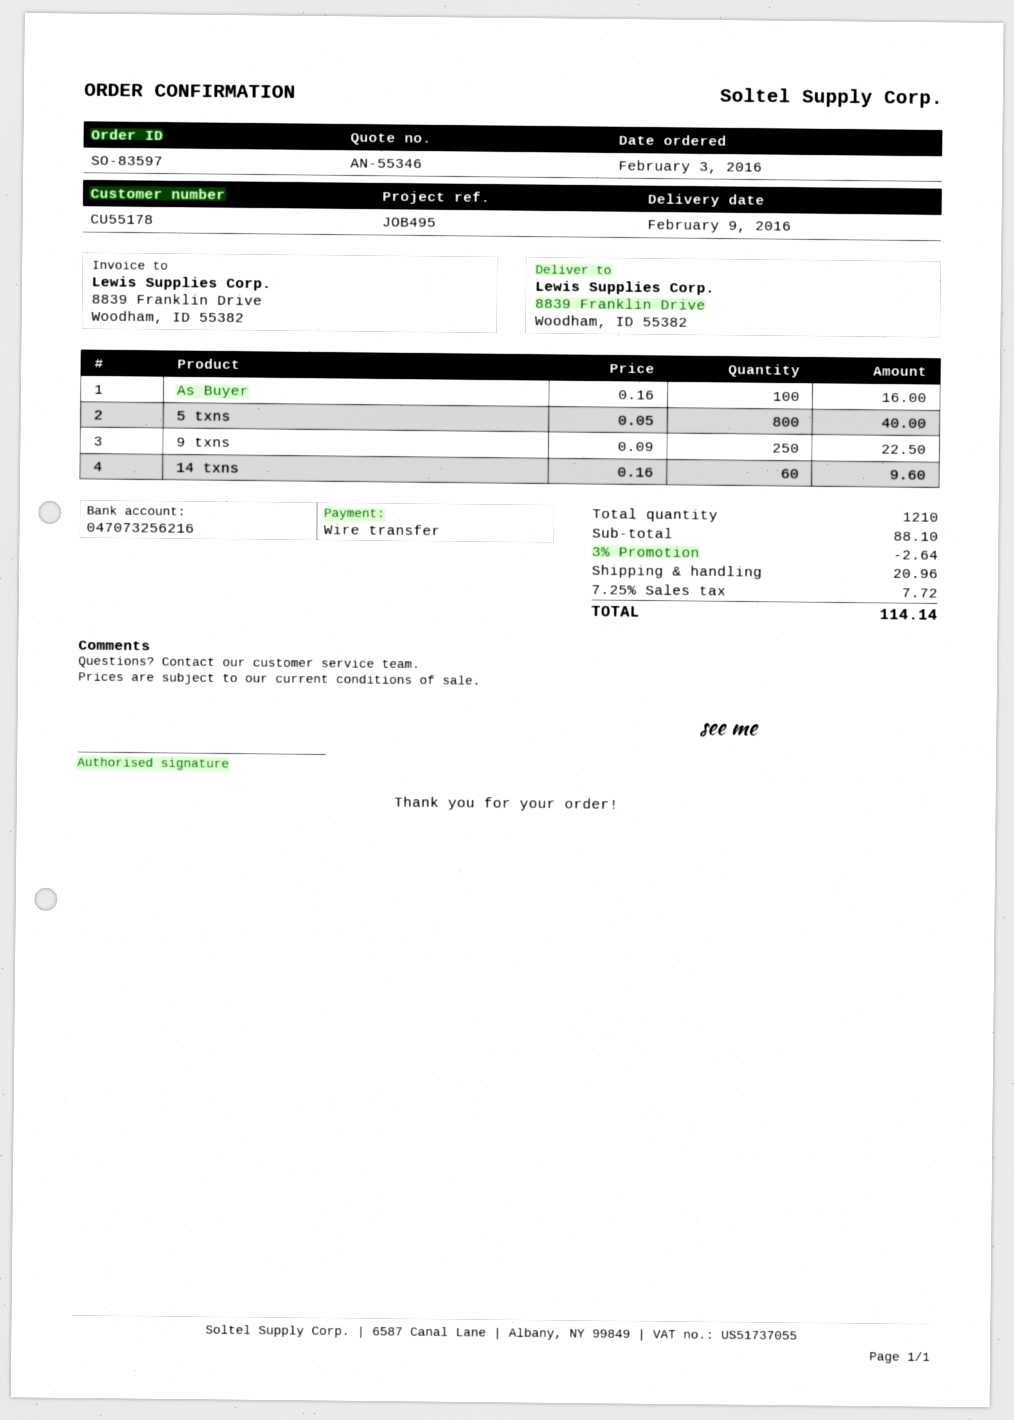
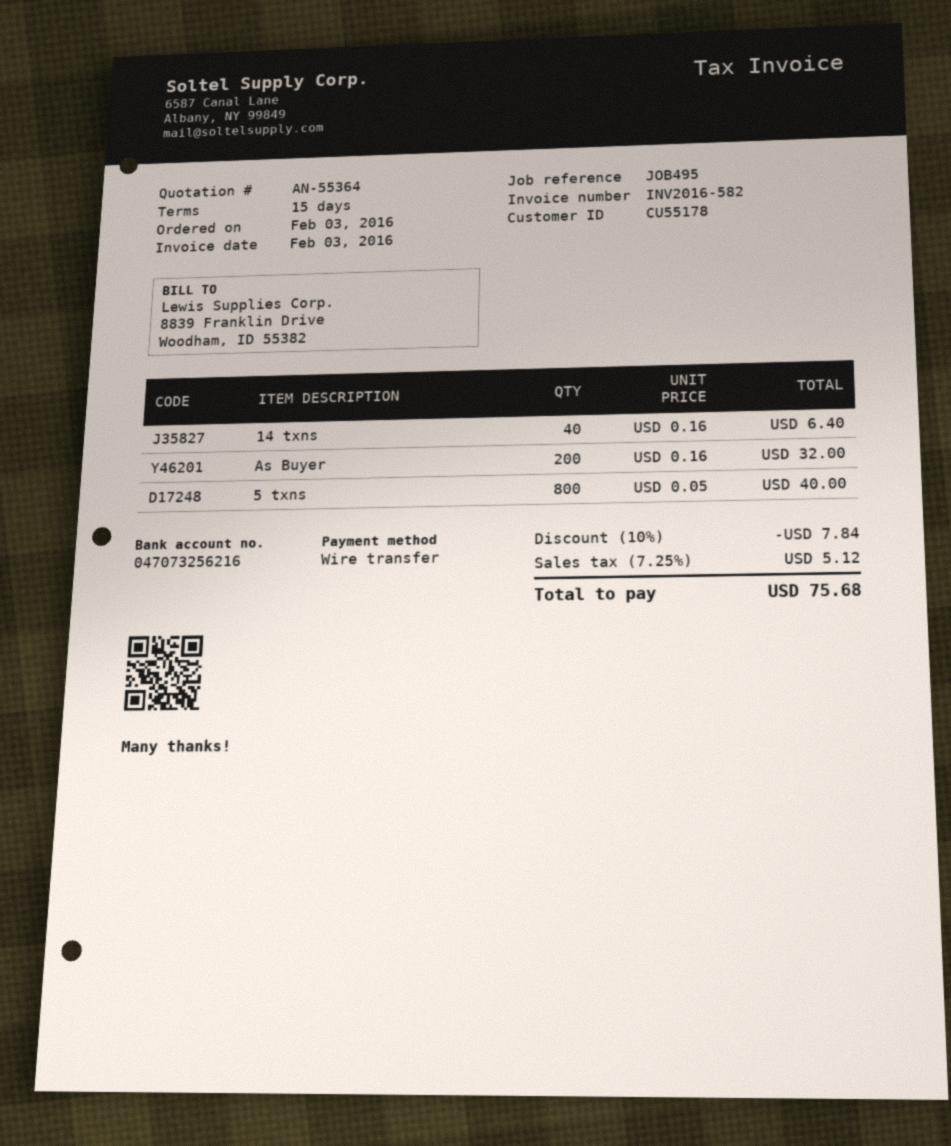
quote number: AN-55346 -> AN-55364
As Buyer: 100 x 0.16 = 16.00 -> 200 x 0.16 = 32.00
9 txns: 250 x 0.09 = 22.50 -> none
14 txns: 60 x 0.16 = 9.60 -> 40 x 0.16 = 6.40
discount: 3% = 2.64 -> 10% = 7.84
shipping: 20.96 -> none
tax: 7.25% = 7.72 -> 7.25% = 5.12
total: 114.14 -> 75.68

